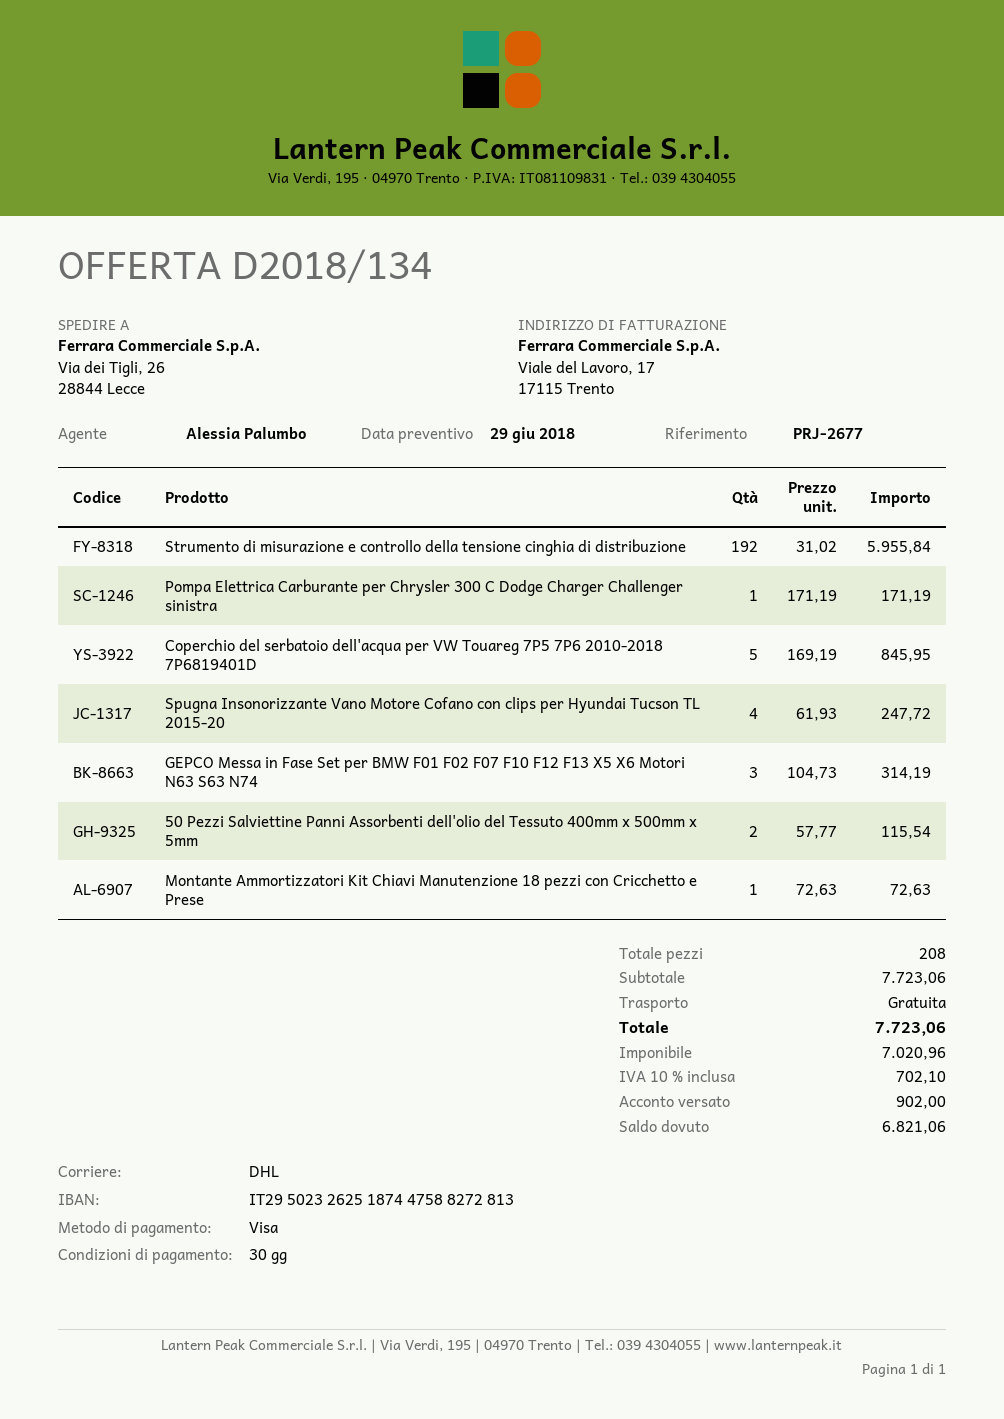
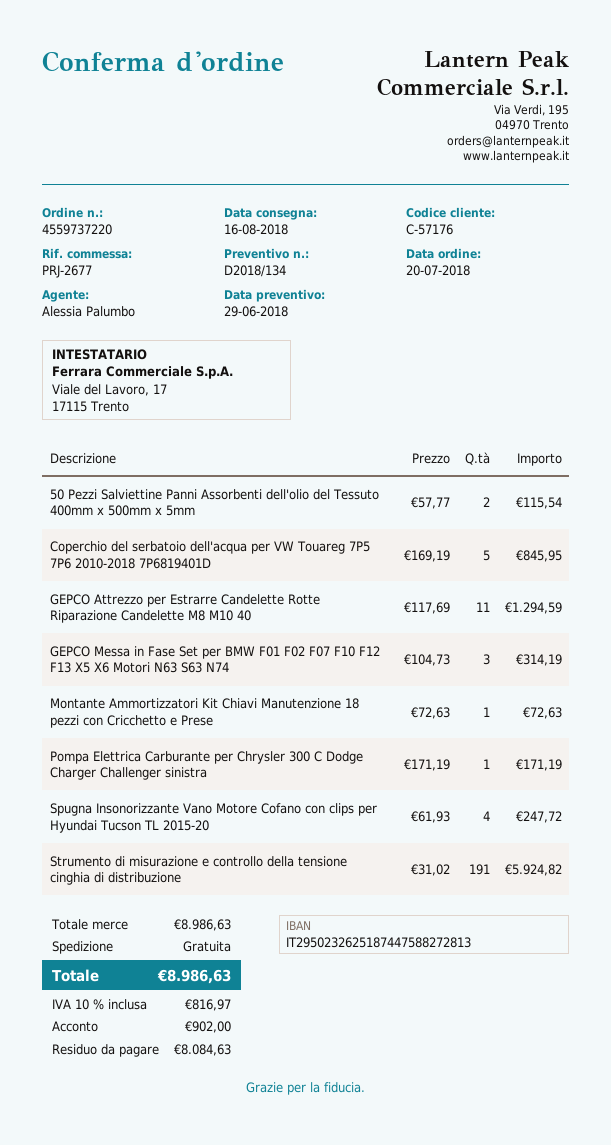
Strumento di misurazione e controllo della tensione cinghia di distribuzione: 192 x 31.02 = 5955.84 -> 191 x 31.02 = 5924.82
GEPCO Attrezzo per Estrarre Candelette Rotte Riparazione Candelette M8 M10 40: none -> 11 x 117.69 = 1294.59
subtotal: 7723.06 -> 8986.63
tax: 10% = 702.10 -> 10% = 816.97
total: 7723.06 -> 8986.63
balance: 6821.06 -> 8084.63

